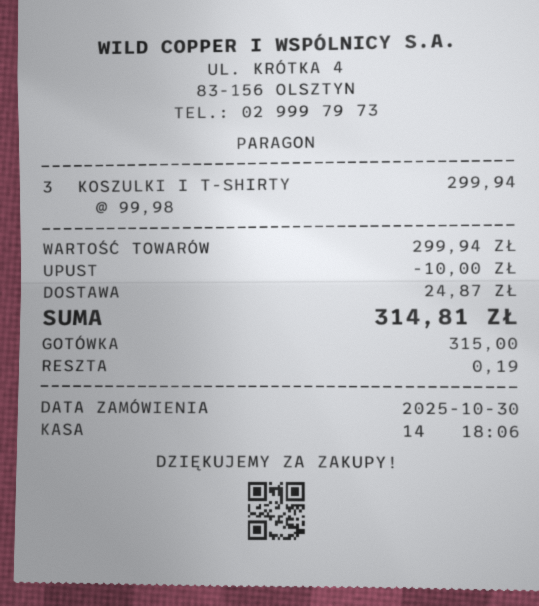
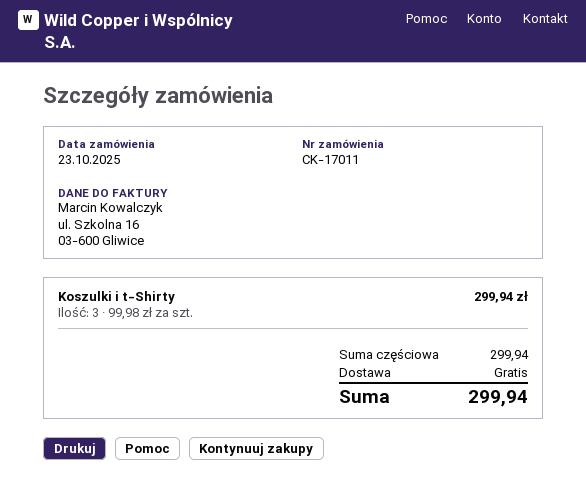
order date: 2025-10-30 -> 2025-10-23
discount: 10.00 -> none
shipping: 24.87 -> 0.00
total: 314.81 -> 299.94

